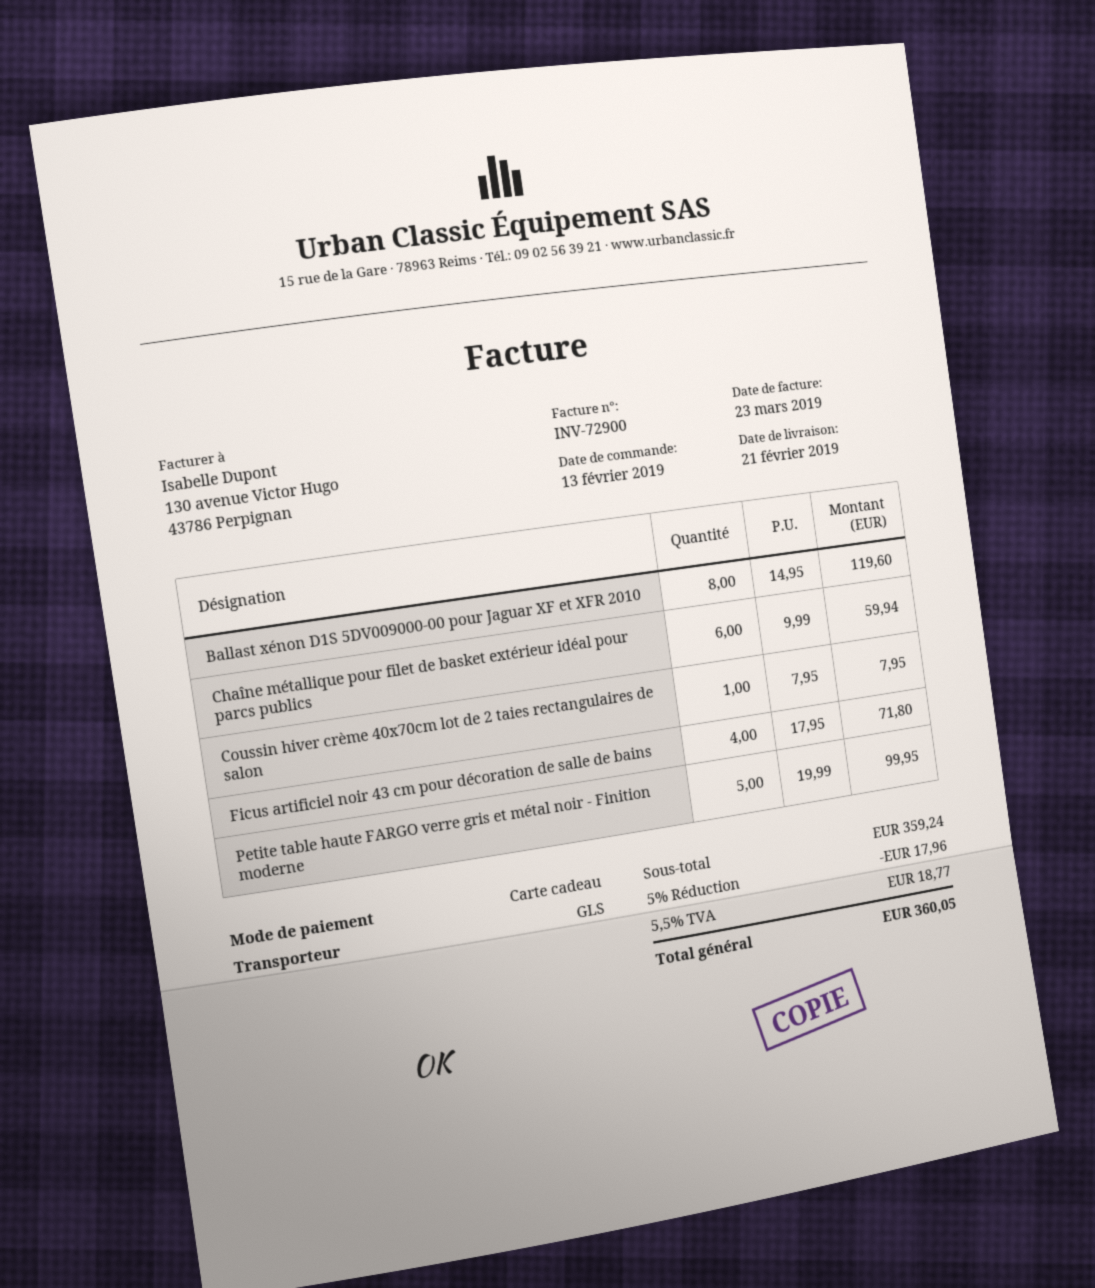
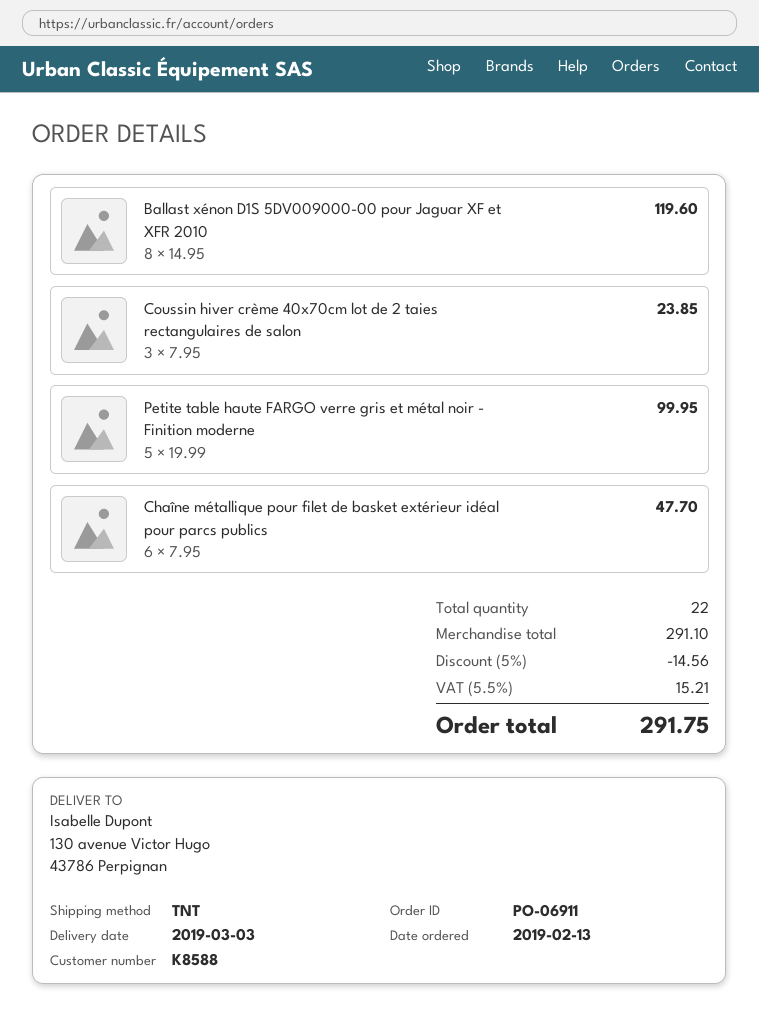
delivery date: 2019-02-21 -> 2019-03-03
shipping method: GLS -> TNT
Chaîne métallique pour filet de basket extérieur idéal pour parcs publics: 6 x 9.99 = 59.94 -> 6 x 7.95 = 47.70
Coussin hiver crème 40x70cm lot de 2 taies rectangulaires de salon: 1 x 7.95 = 7.95 -> 3 x 7.95 = 23.85
Ficus artificiel noir 43 cm pour décoration de salle de bains: 4 x 17.95 = 71.80 -> none
subtotal: 359.24 -> 291.10
discount: 5% = 17.96 -> 5% = 14.56
tax: 5.5% = 18.77 -> 5.5% = 15.21
total: 360.05 -> 291.75

